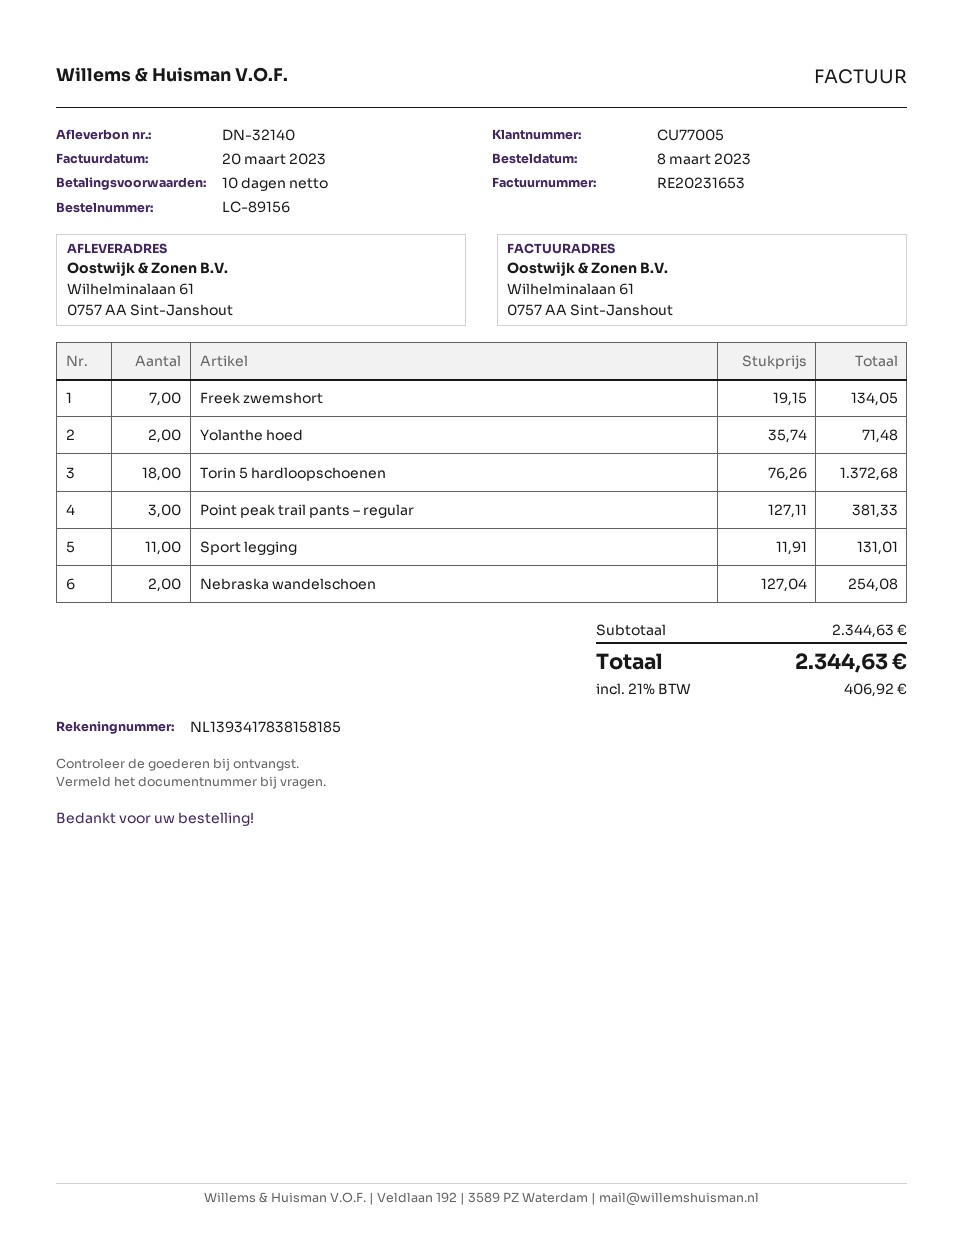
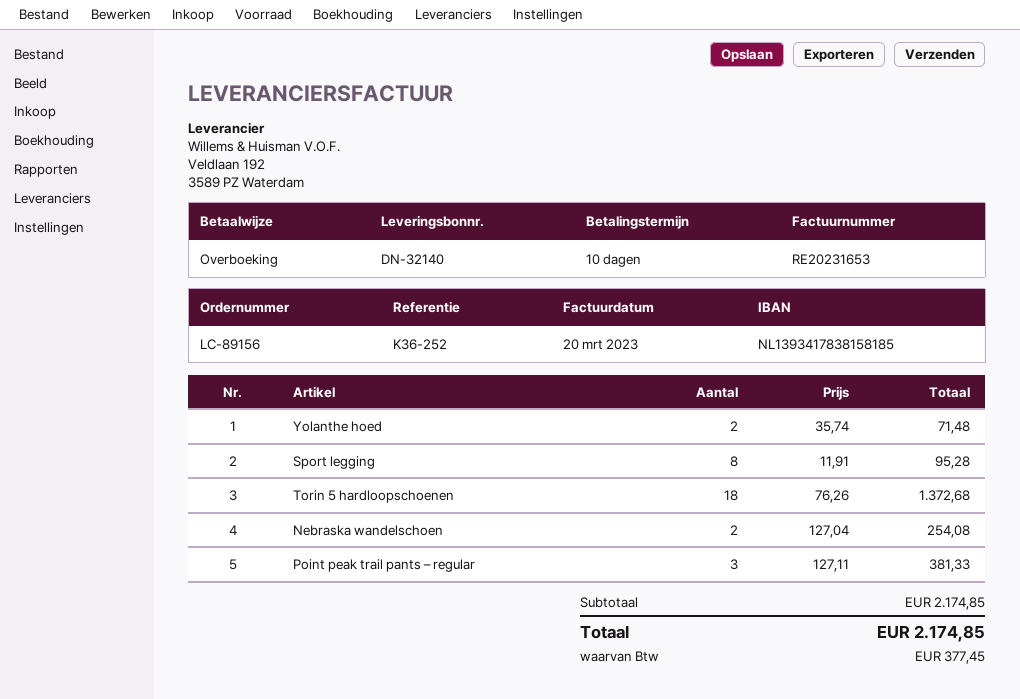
Freek zwemshort: 7 x 19.15 = 134.05 -> none
Sport legging: 11 x 11.91 = 131.01 -> 8 x 11.91 = 95.28
subtotal: 2344.63 -> 2174.85
tax: 406.92 -> 377.45
total: 2344.63 -> 2174.85

